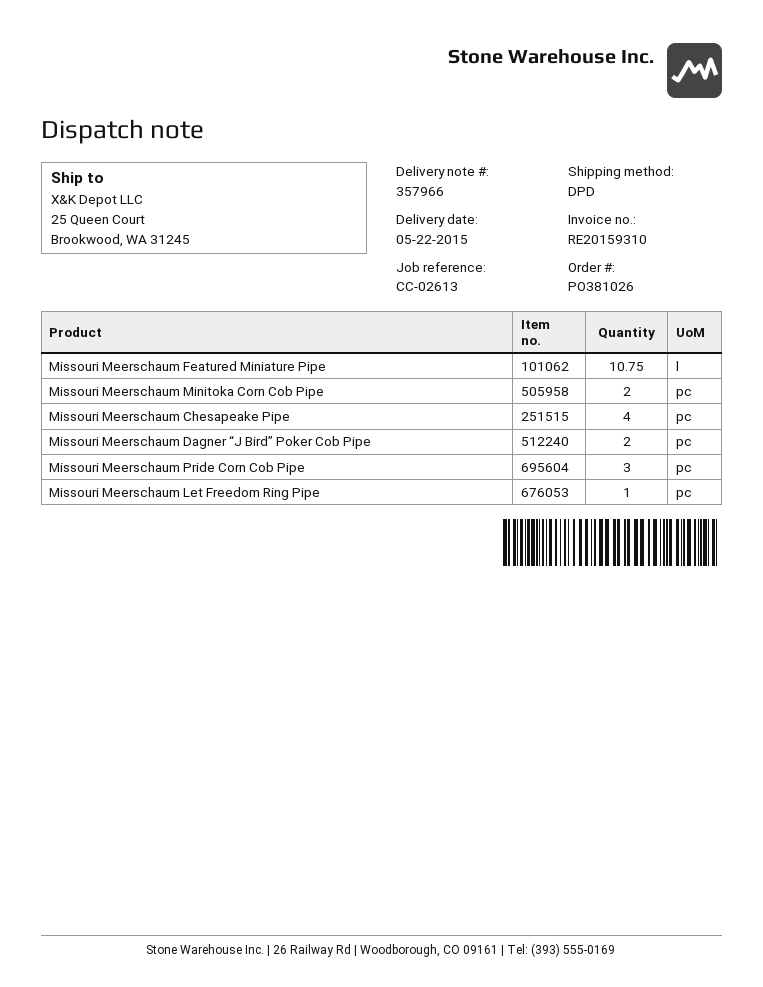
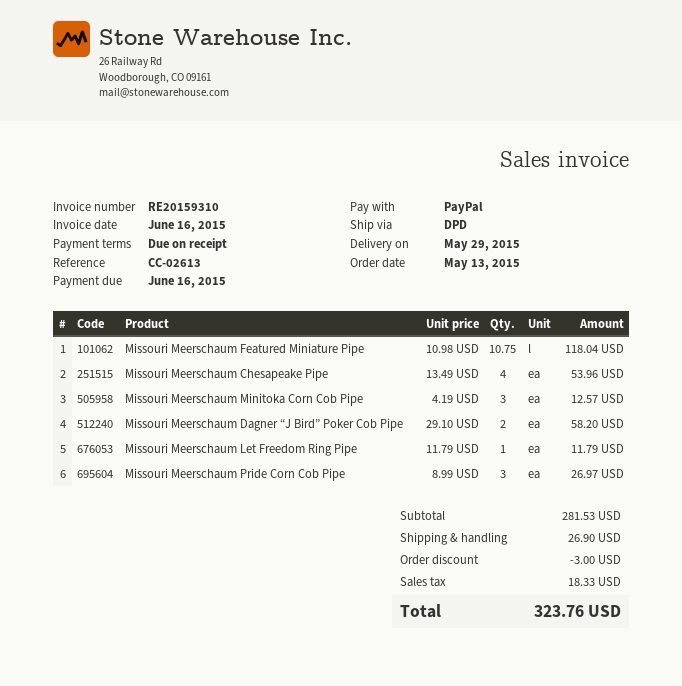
delivery date: 2015-05-22 -> 2015-05-29
Missouri Meerschaum Minitoka Corn Cob Pipe: 2 -> 3

